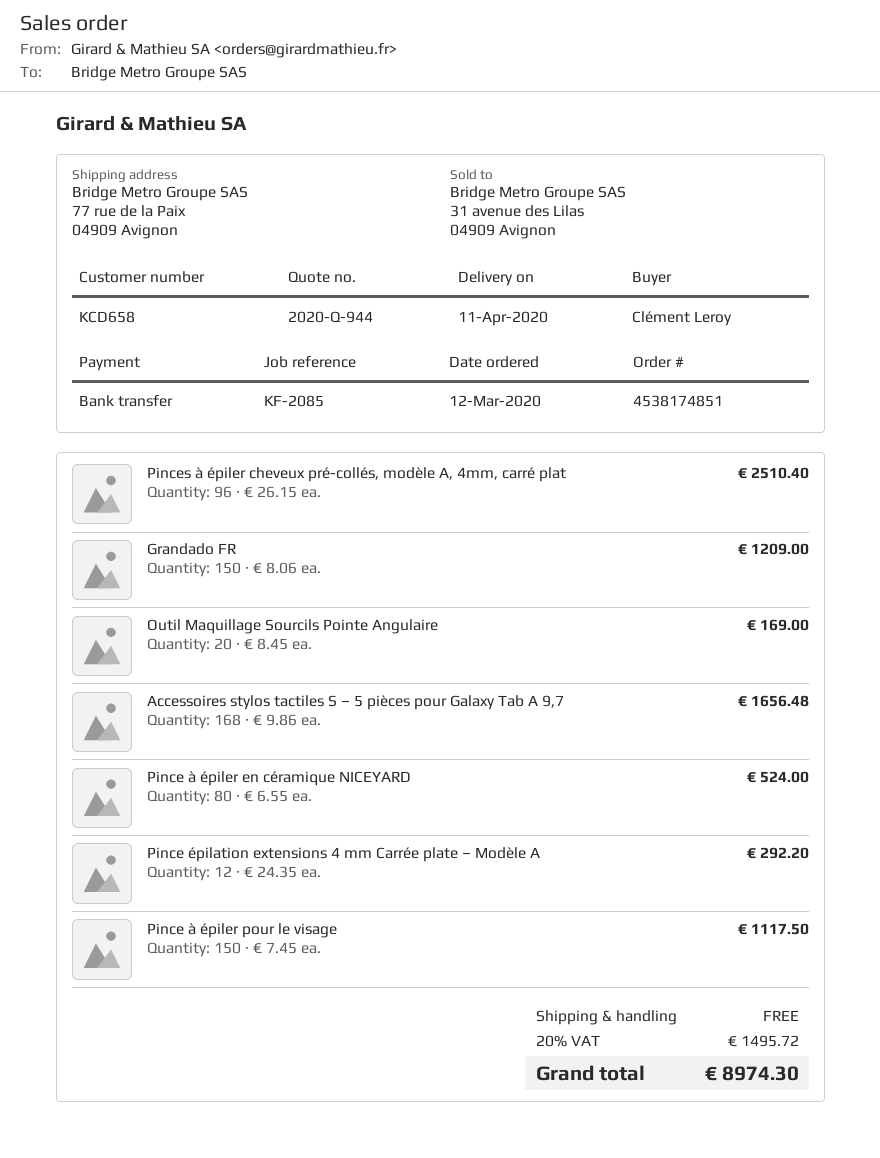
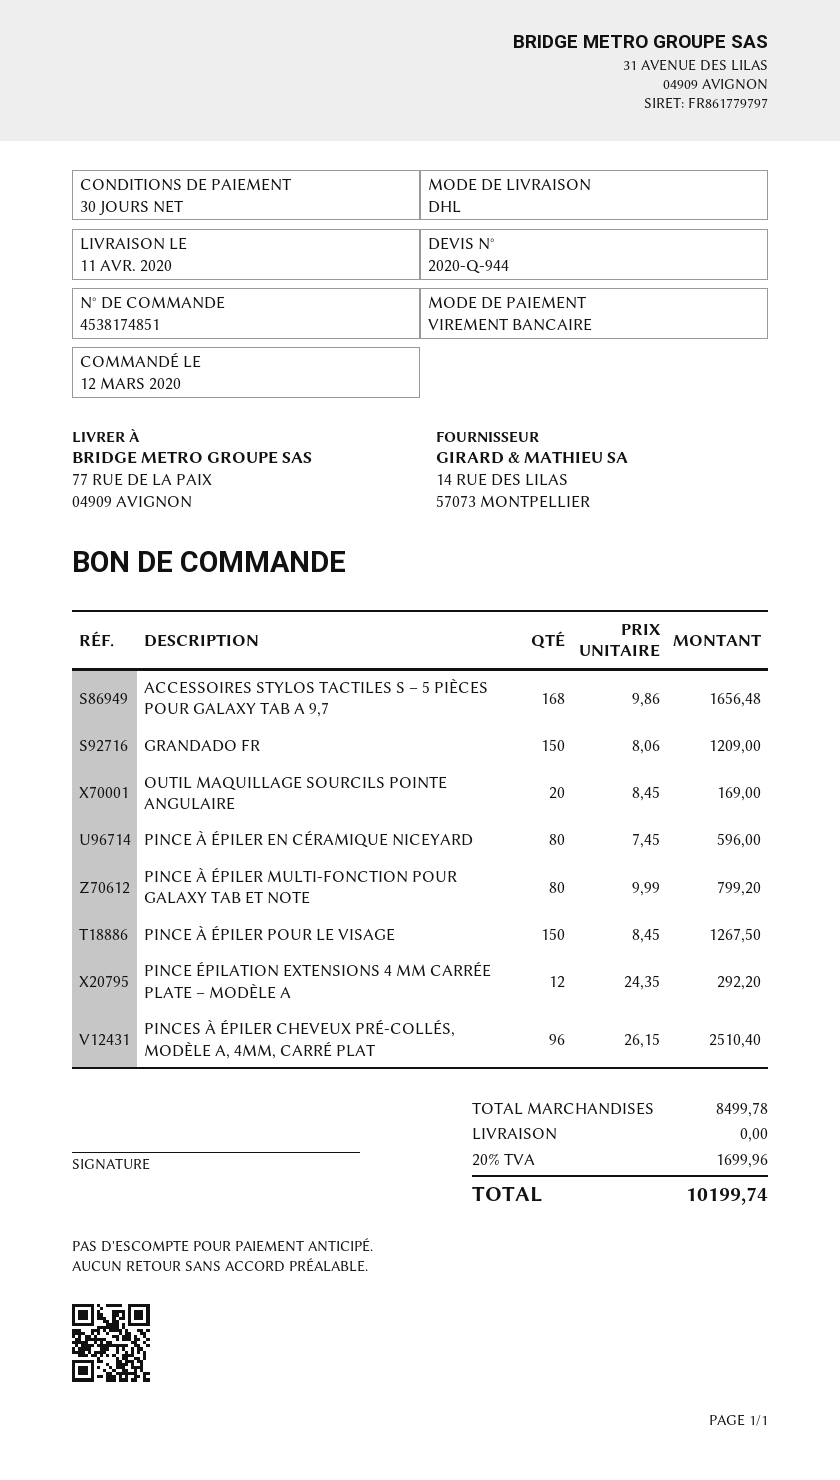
Pince à épiler en céramique NICEYARD: 80 x 6.55 = 524.00 -> 80 x 7.45 = 596.00
Pince à épiler pour le visage: 150 x 7.45 = 1117.50 -> 150 x 8.45 = 1267.50
PINCE À ÉPILER MULTI‑FONCTION POUR GALAXY TAB ET NOTE: none -> 80 x 9.99 = 799.20
tax: 20% = 1495.72 -> 20% = 1699.96
total: 8974.30 -> 10199.74

